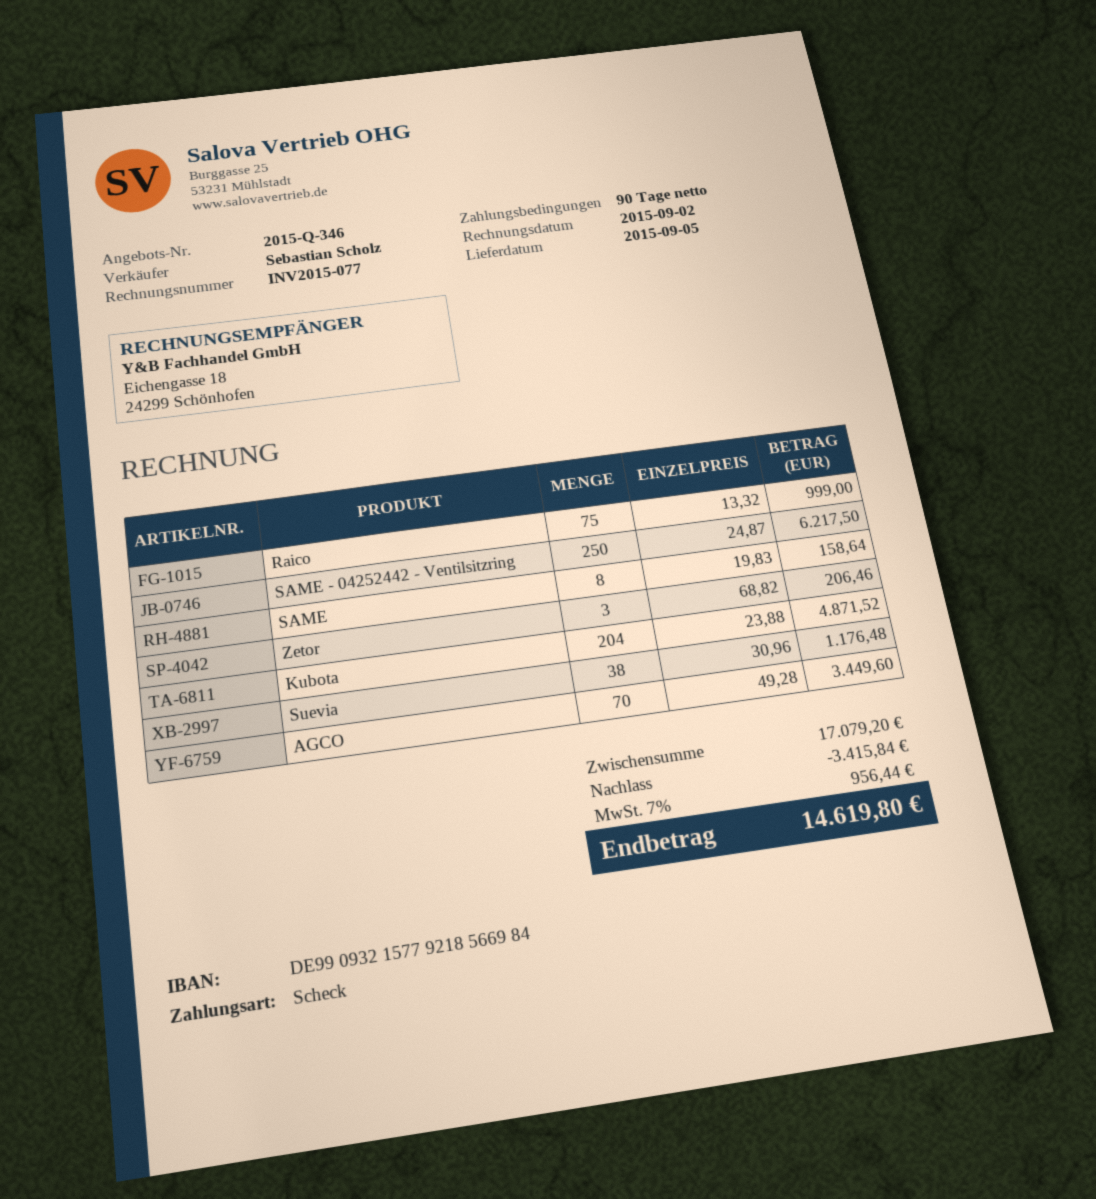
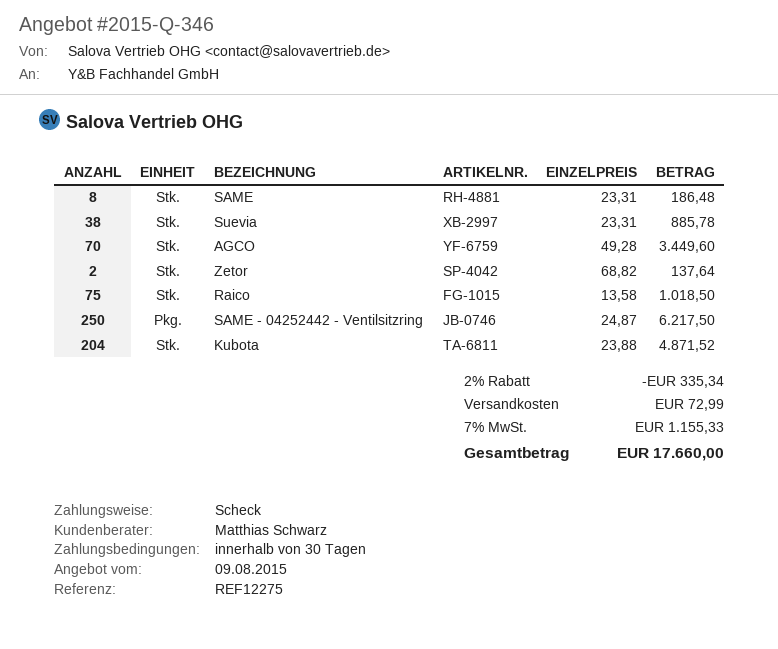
payment terms: 90 days -> 30 days
sales rep: Sebastian Scholz -> Matthias Schwarz
Raico: 75 x 13.32 = 999.00 -> 75 x 13.58 = 1018.50
SAME: 8 x 19.83 = 158.64 -> 8 x 23.31 = 186.48
Zetor: 3 x 68.82 = 206.46 -> 2 x 68.82 = 137.64
Suevia: 38 x 30.96 = 1176.48 -> 38 x 23.31 = 885.78
discount: 3415.84 -> 335.34
shipping: none -> 72.99
tax: 7% = 956.44 -> 7% = 1155.33
total: 14619.80 -> 17660.00

